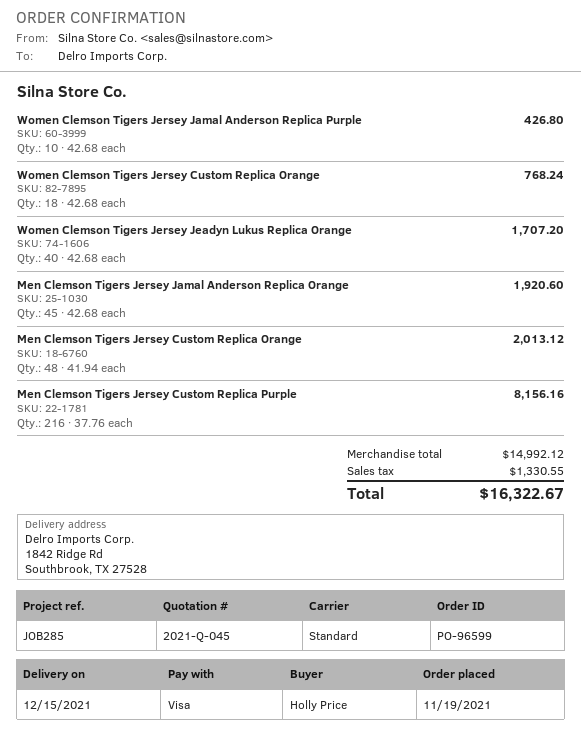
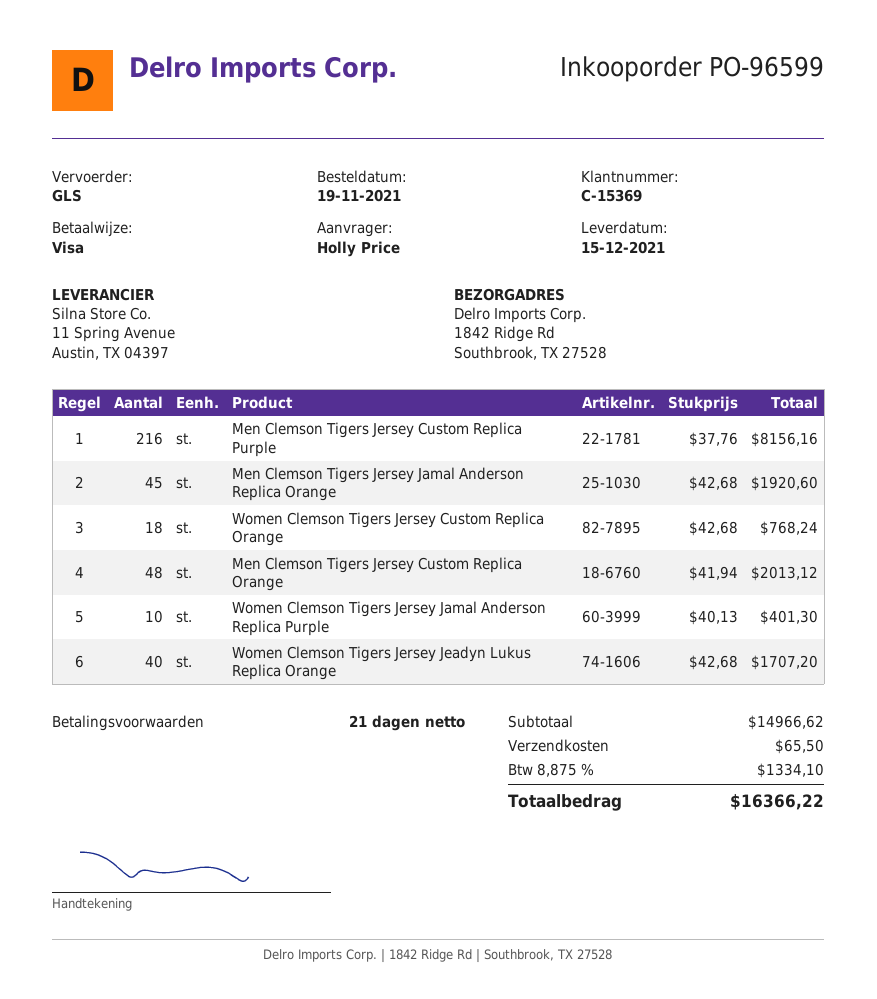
shipping method: standard -> GLS
Women Clemson Tigers Jersey Jamal Anderson Replica Purple: 10 x 42.68 = 426.80 -> 10 x 40.13 = 401.30
subtotal: 14992.12 -> 14966.62
shipping: none -> 65.50
tax: 1330.55 -> 1334.10
total: 16322.67 -> 16366.22

